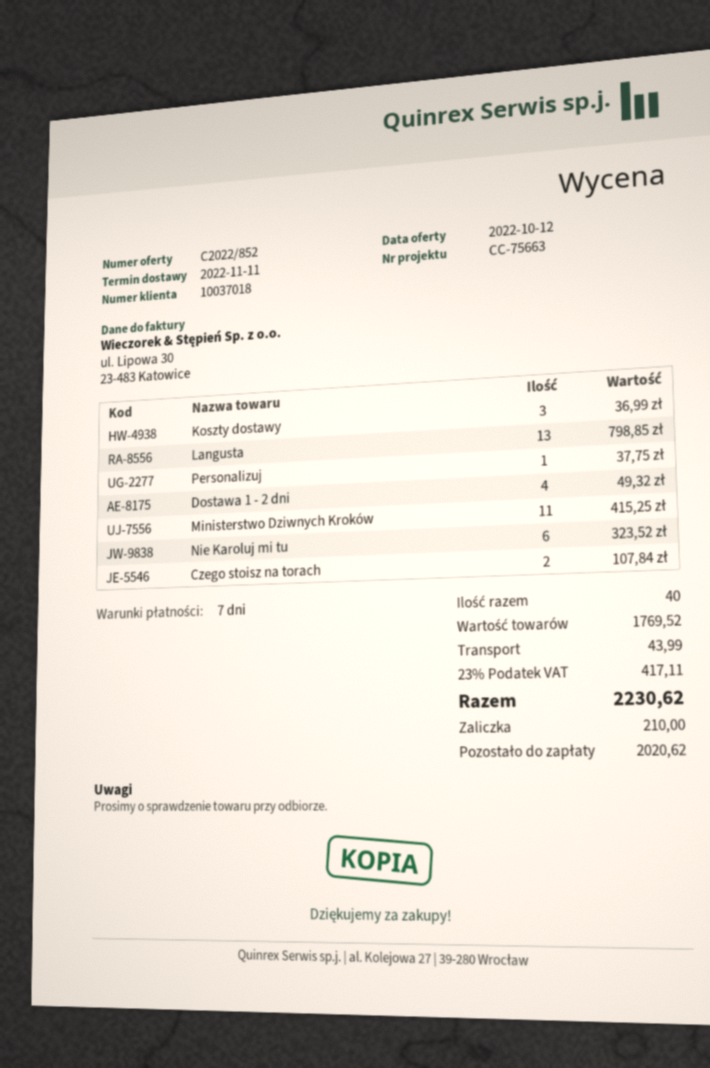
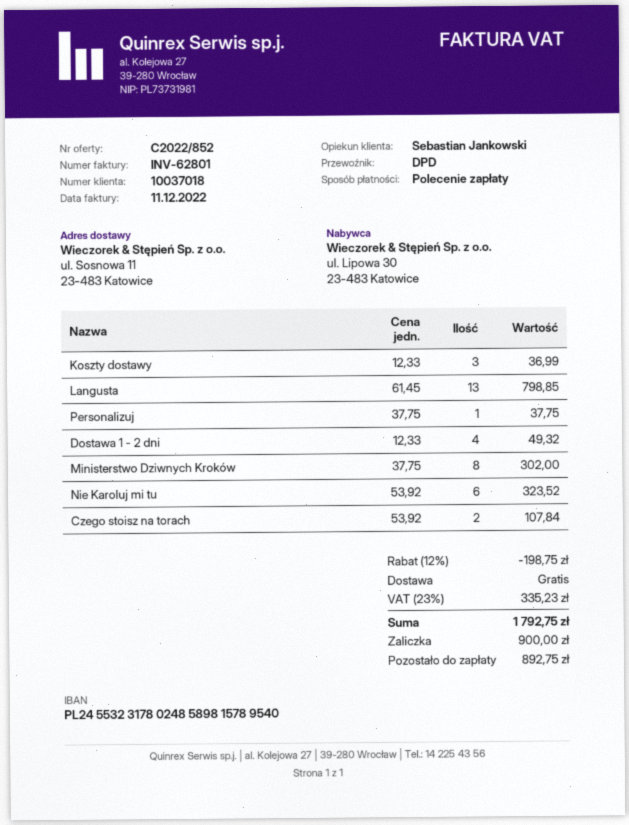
Ministerstwo Dziwnych Kroków: 11 for 415.25 -> 8 for 302.00
discount: none -> 12% = 198.75
shipping: 43.99 -> 0.00
tax: 23% = 417.11 -> 23% = 335.23
total: 2230.62 -> 1792.75
deposit: 210.00 -> 900.00
balance: 2020.62 -> 892.75

